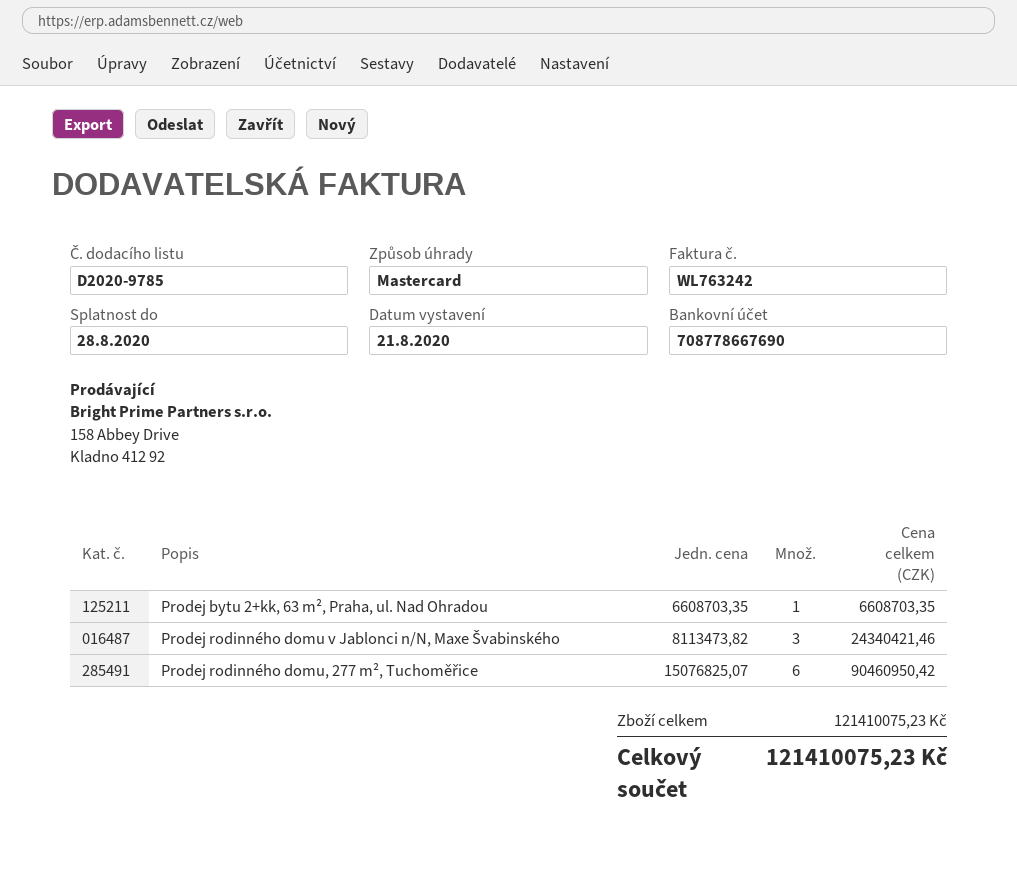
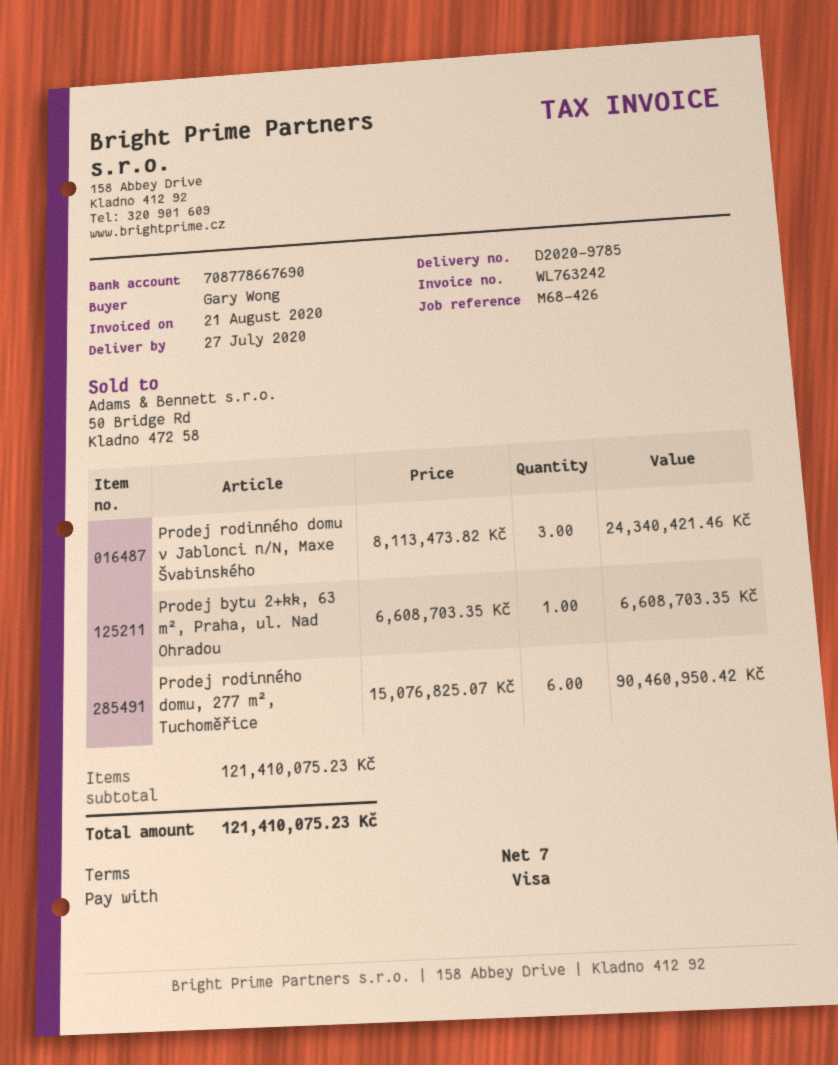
payment method: Mastercard -> Visa

